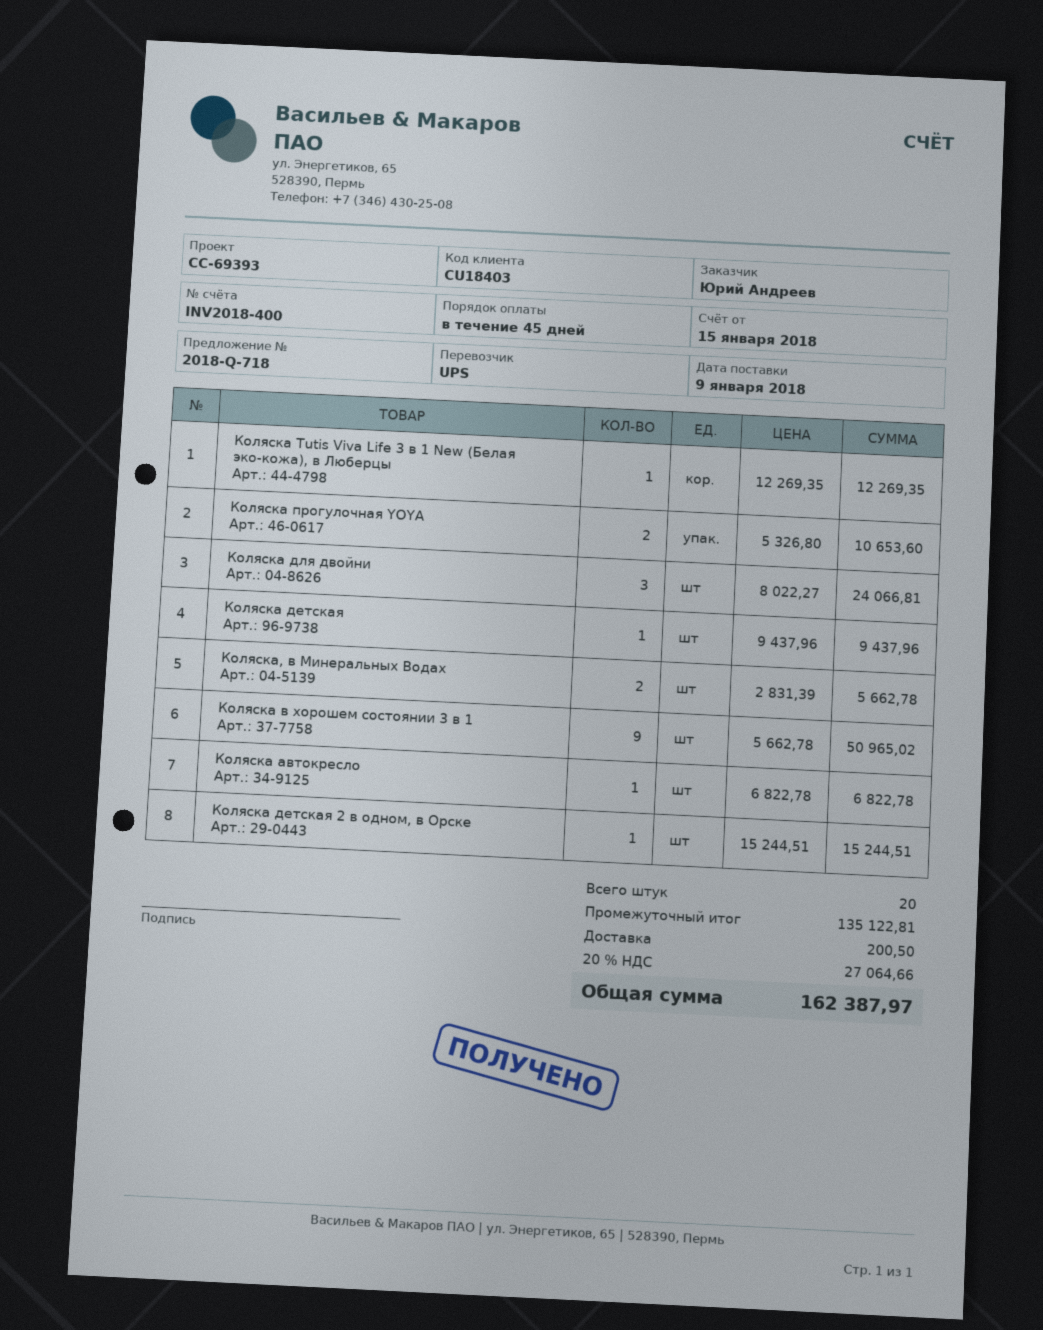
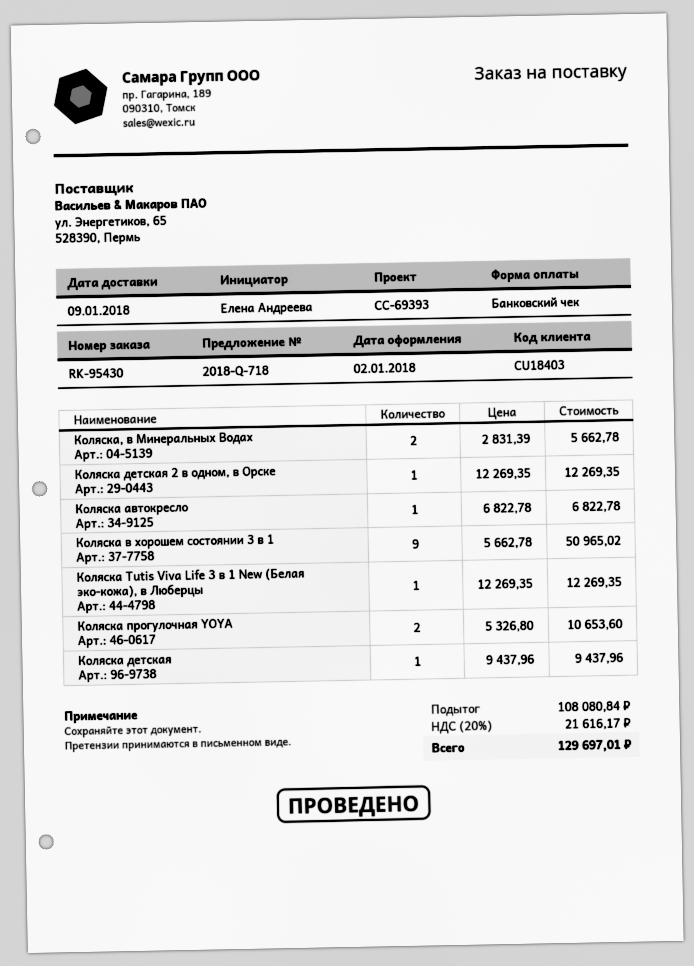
ordered by: Юрий Андреев -> Елена Андреева
Коляска для двойни: 3 x 8022.27 = 24066.81 -> none
Коляска детская 2 в одном, в Орске: 1 x 15244.51 = 15244.51 -> 1 x 12269.35 = 12269.35
subtotal: 135122.81 -> 108080.84
shipping: 200.50 -> none
tax: 20% = 27064.66 -> 20% = 21616.17
total: 162387.97 -> 129697.01

